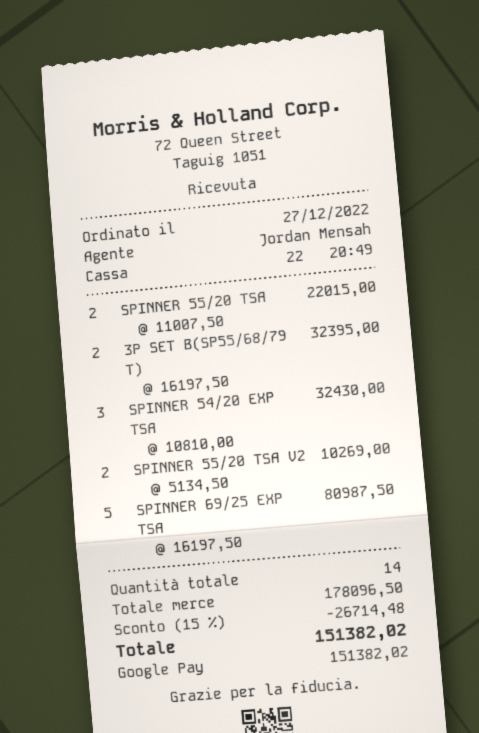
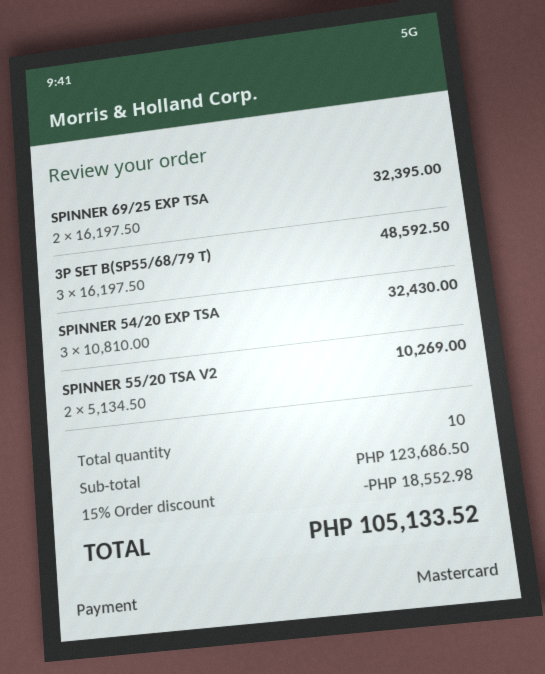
payment method: Google Pay -> Mastercard
SPINNER 55/20 TSA: 2 x 11007.50 = 22015.00 -> none
3P SET B(SP55/68/79 T): 2 x 16197.50 = 32395.00 -> 3 x 16197.50 = 48592.50
SPINNER 69/25 EXP TSA: 5 x 16197.50 = 80987.50 -> 2 x 16197.50 = 32395.00
total quantity: 14 -> 10
subtotal: 178096.50 -> 123686.50
discount: 15% = 26714.48 -> 15% = 18552.98
total: 151382.02 -> 105133.52

